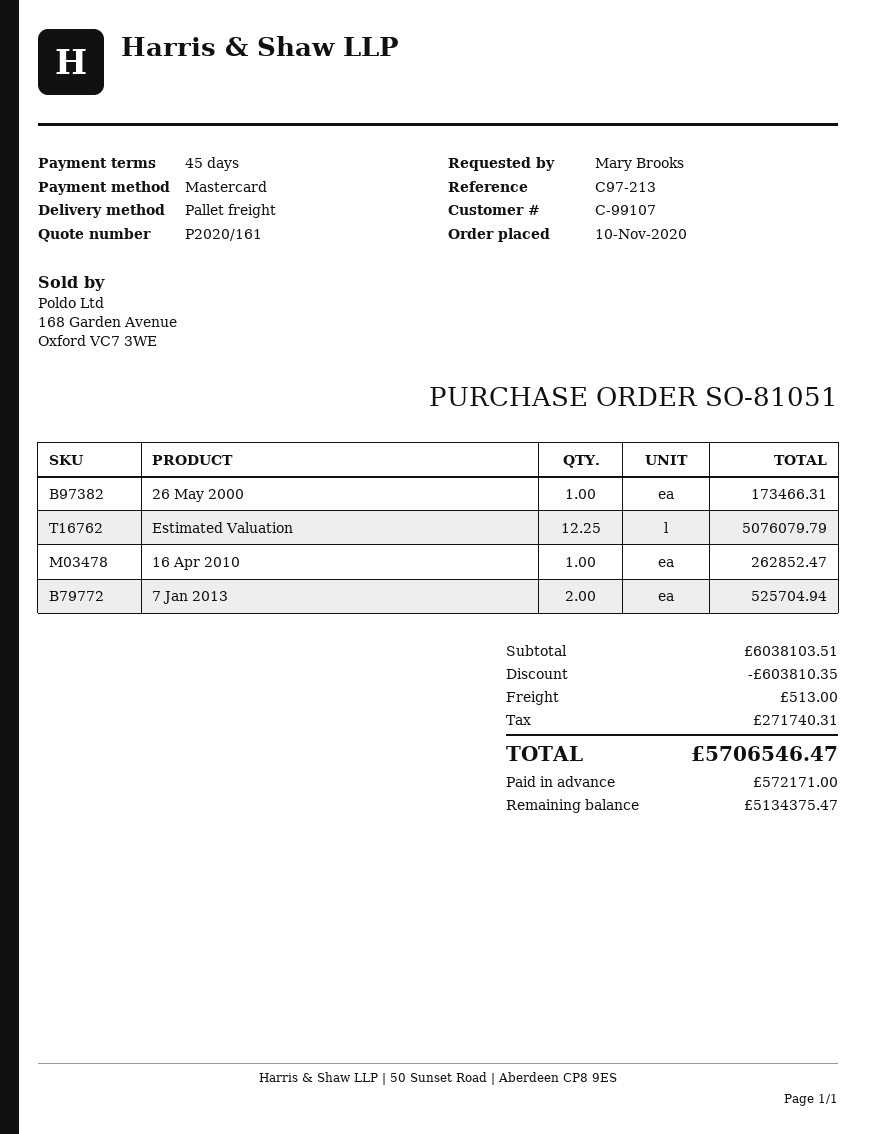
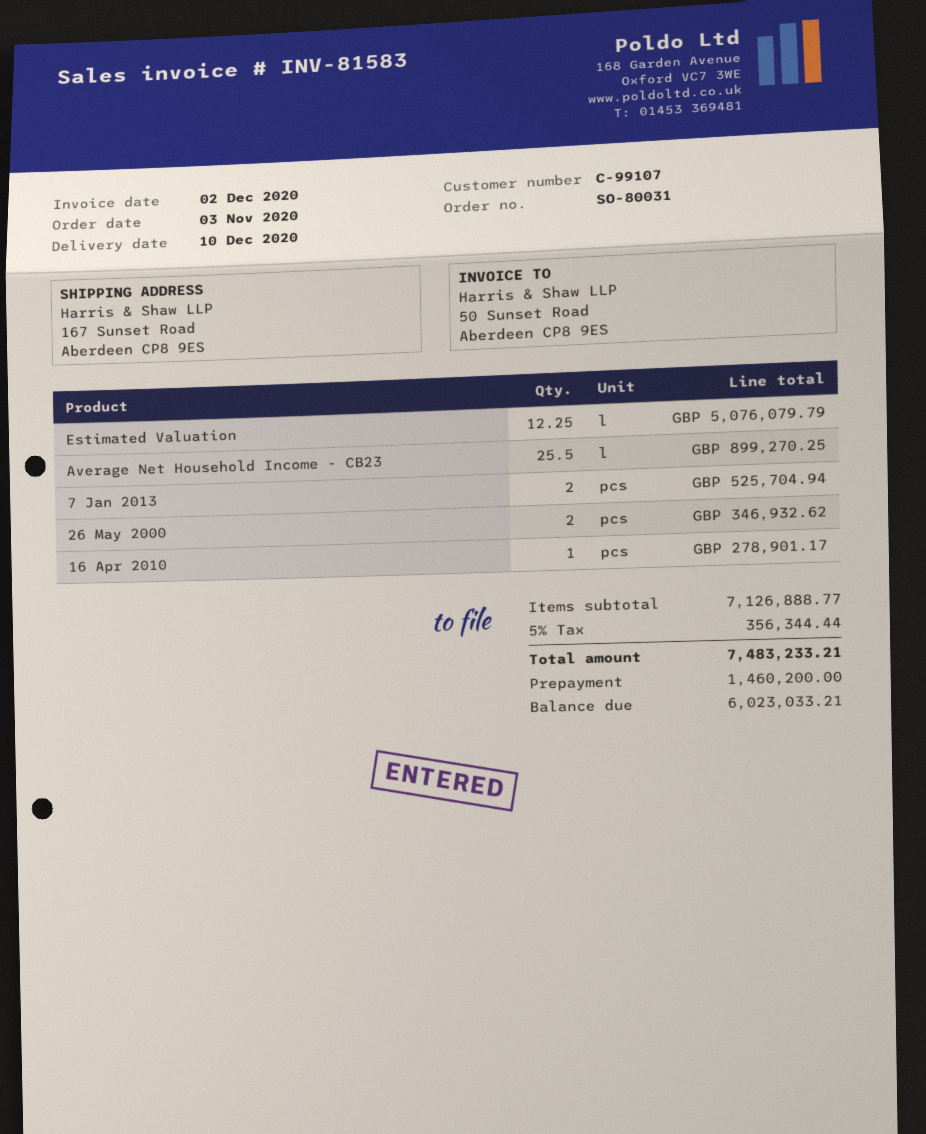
order number: SO-81051 -> SO-80031
order date: 2020-11-10 -> 2020-11-03
26 May 2000: 1 for 173466.31 -> 2 for 346932.62
16 Apr 2010: 1 for 262852.47 -> 1 for 278901.17
Average Net Household Income - CB23: none -> 25.5 for 899270.25
subtotal: 6038103.51 -> 7126888.77
discount: 603810.35 -> none
shipping: 513.00 -> none
tax: 271740.31 -> 356344.44
total: 5706546.47 -> 7483233.21
deposit: 572171.00 -> 1460200.00
balance: 5134375.47 -> 6023033.21

